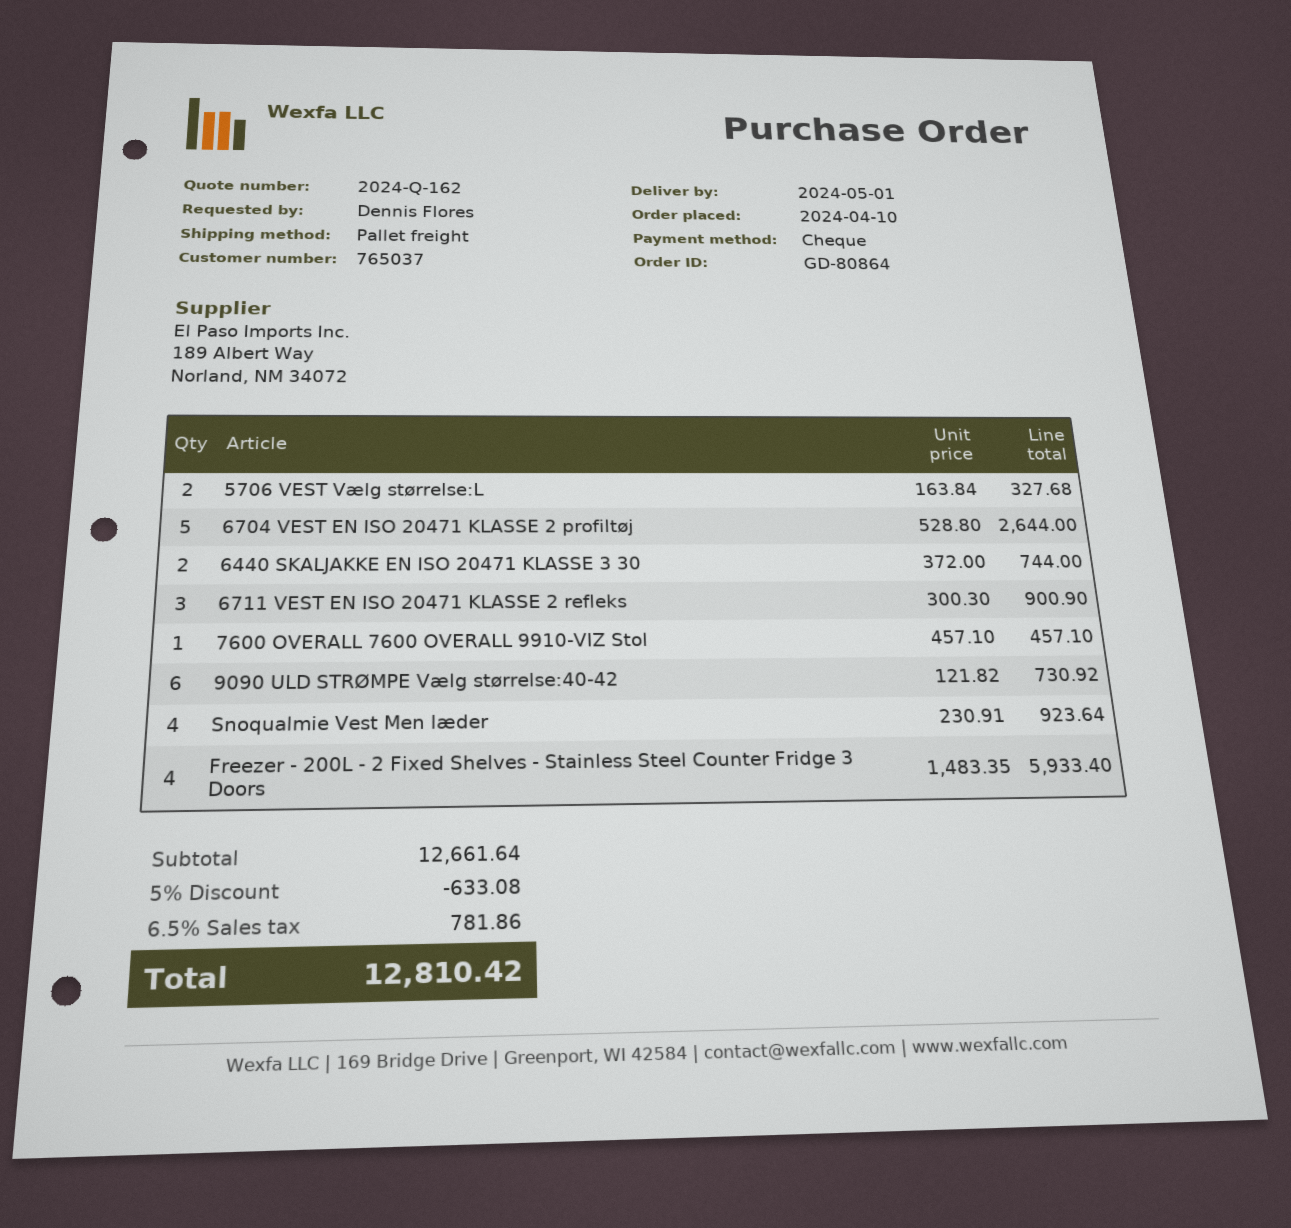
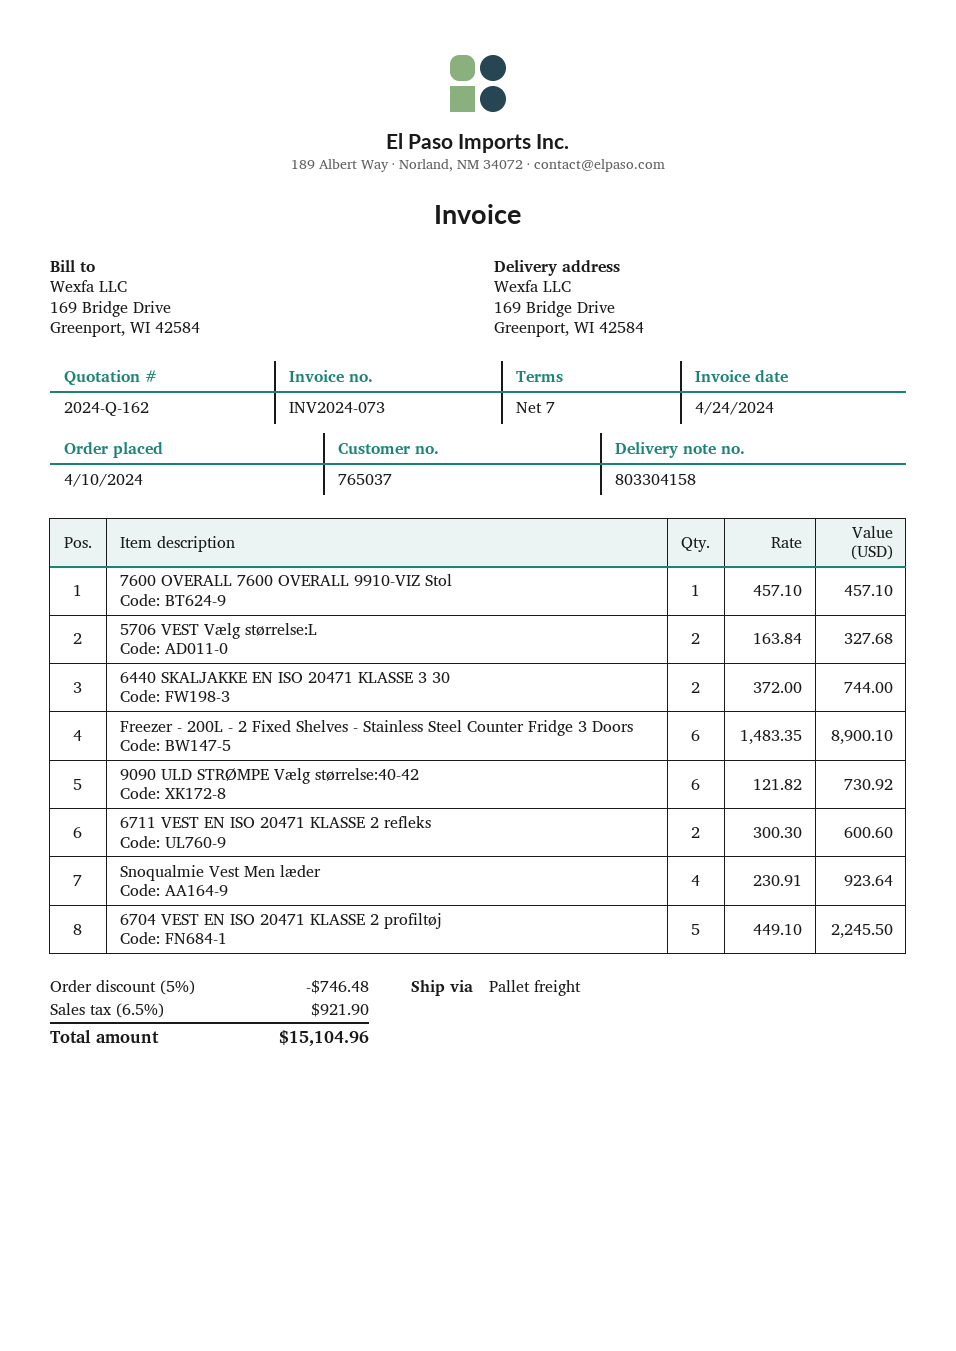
6704 VEST EN ISO 20471 KLASSE 2 profiltøj: 5 x 528.80 = 2644.00 -> 5 x 449.10 = 2245.50
6711 VEST EN ISO 20471 KLASSE 2 refleks: 3 x 300.30 = 900.90 -> 2 x 300.30 = 600.60
Freezer - 200L - 2 Fixed Shelves - Stainless Steel Counter Fridge 3 Doors: 4 x 1483.35 = 5933.40 -> 6 x 1483.35 = 8900.10
discount: 5% = 633.08 -> 5% = 746.48
tax: 6.5% = 781.86 -> 6.5% = 921.90
total: 12810.42 -> 15104.96

